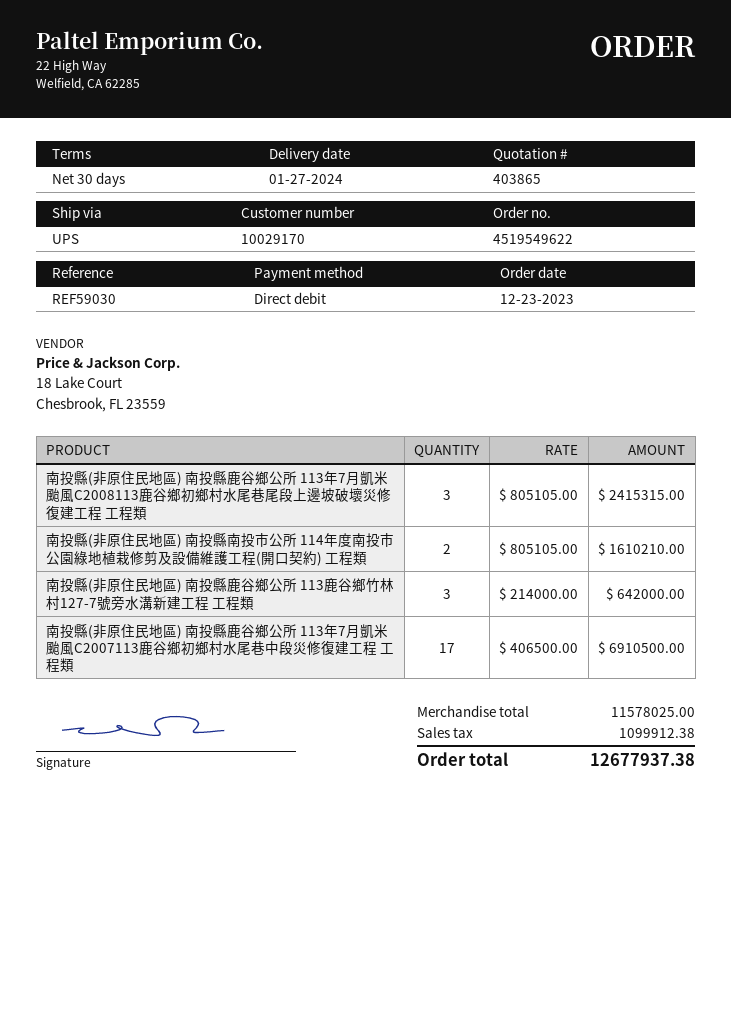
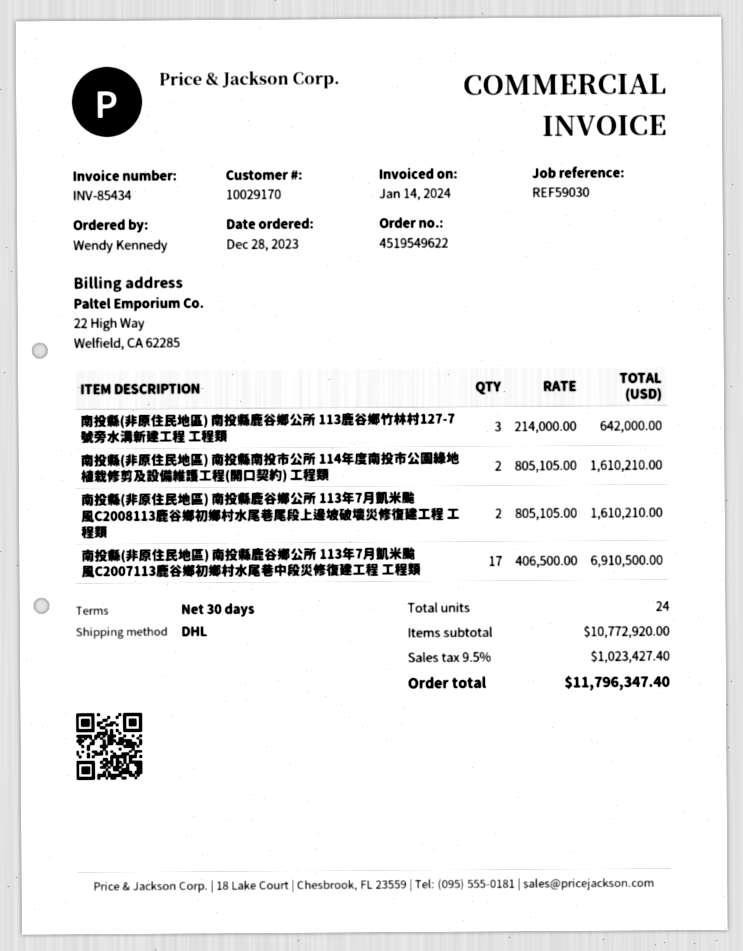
order date: 2023-12-23 -> 2023-12-28
shipping method: UPS -> DHL
南投縣(非原住民地區) 南投縣鹿谷鄉公所 113年7月凱米颱風C2008113鹿谷鄉初鄉村水尾巷尾段上邊坡破壞災修復建工程 工程類: 3 x 805105.00 = 2415315.00 -> 2 x 805105.00 = 1610210.00
subtotal: 11578025.00 -> 10772920.00
tax: 1099912.38 -> 1023427.40
total: 12677937.38 -> 11796347.40

